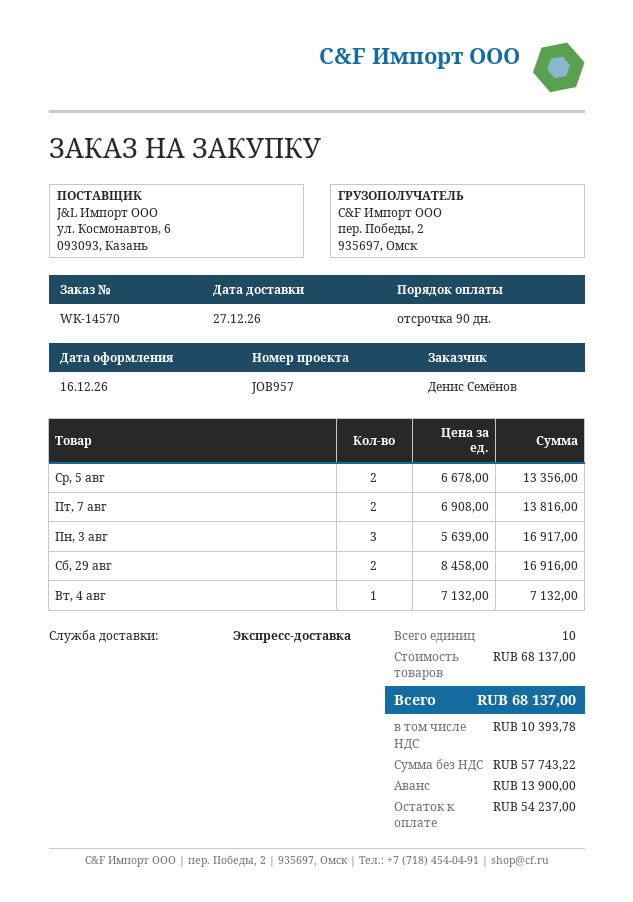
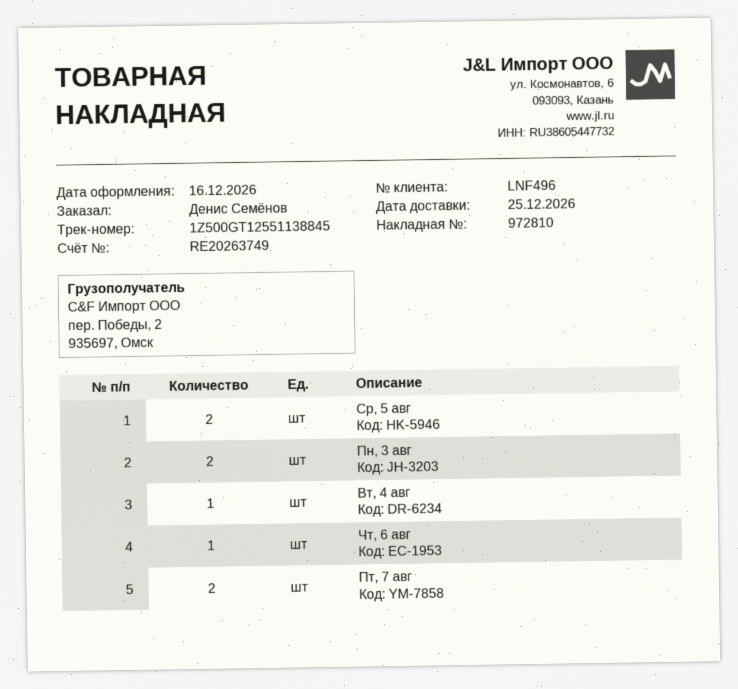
delivery date: 2026-12-27 -> 2026-12-25
Пн, 3 авг: 3 -> 2
Сб, 29 авг: 2 -> none
Чт, 6 авг: none -> 1

